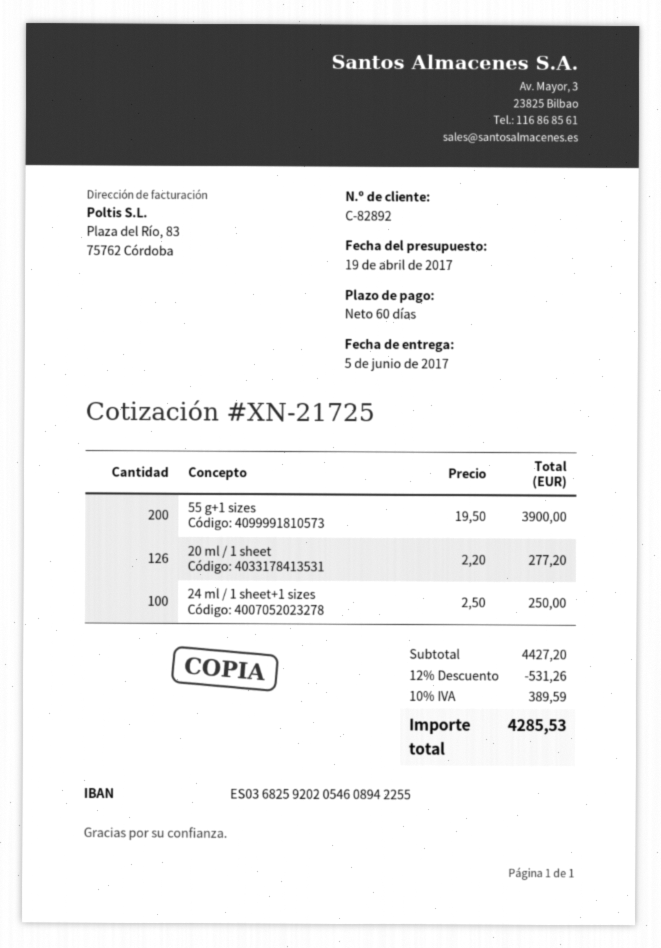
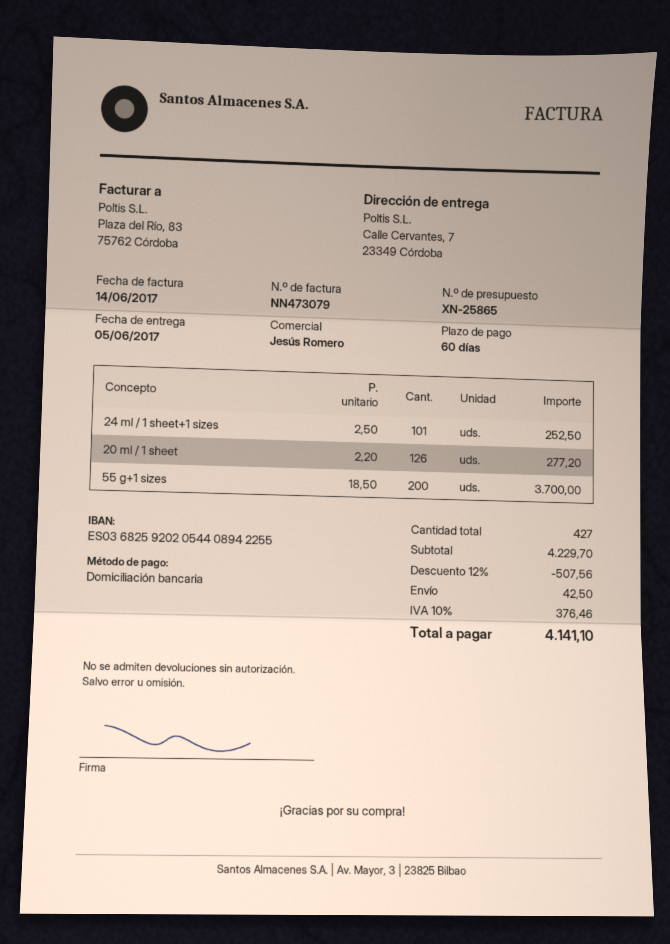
quote number: XN-21725 -> XN-25865
bank account: ES0368259202054608942255 -> ES0368259202054408942255
55 g+1 sizes: 200 x 19.50 = 3900.00 -> 200 x 18.50 = 3700.00
24 ml / 1 sheet+1 sizes: 100 x 2.50 = 250.00 -> 101 x 2.50 = 252.50
subtotal: 4427.20 -> 4229.70
discount: 12% = 531.26 -> 12% = 507.56
shipping: none -> 42.50
tax: 10% = 389.59 -> 10% = 376.46
total: 4285.53 -> 4141.10

